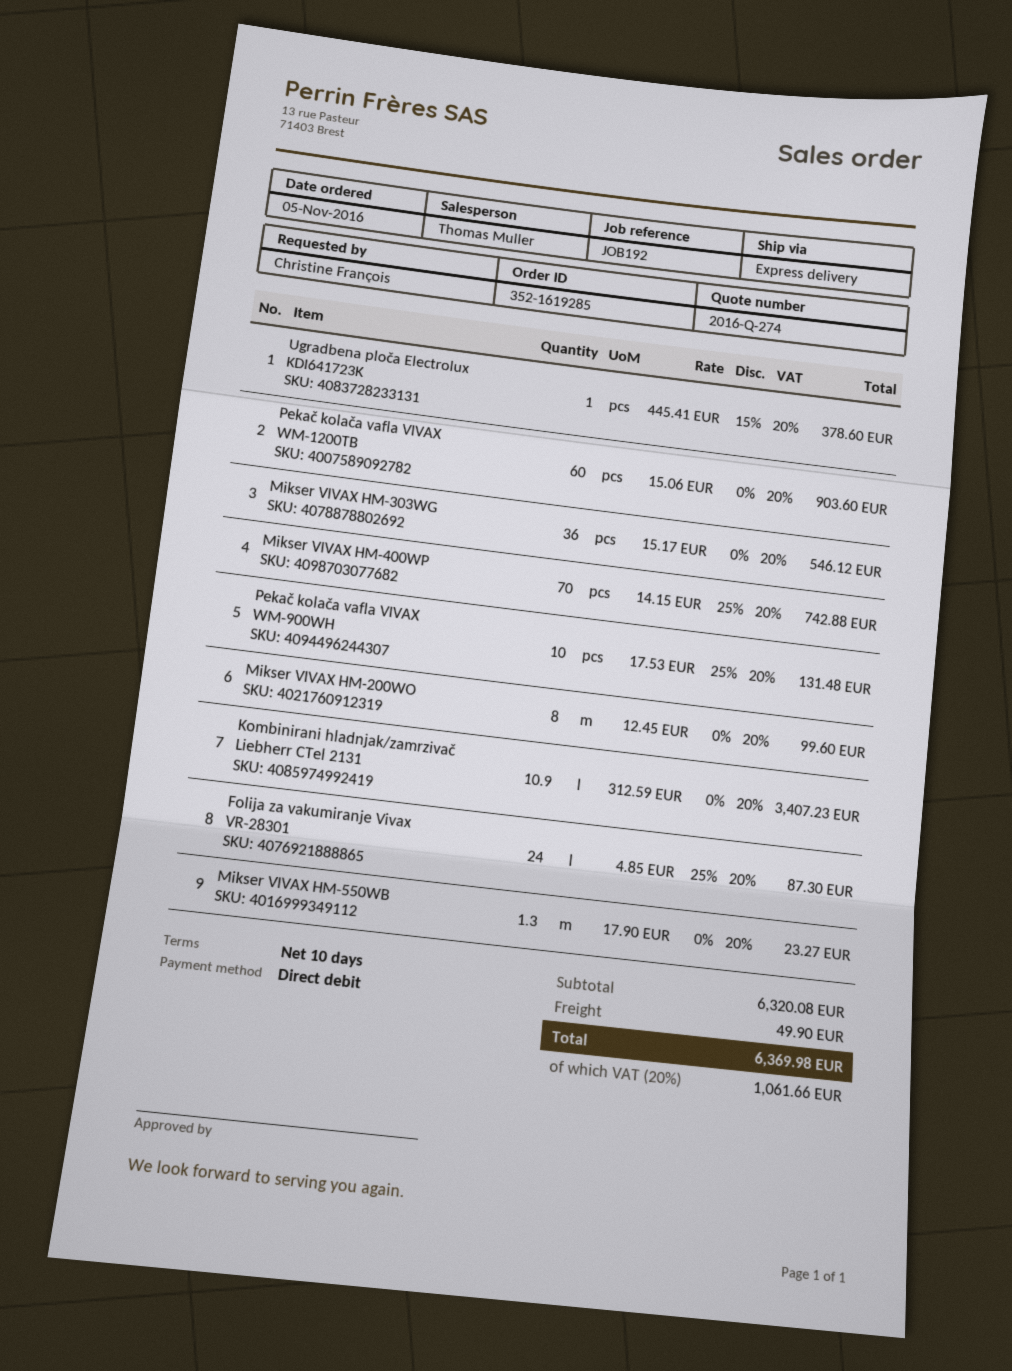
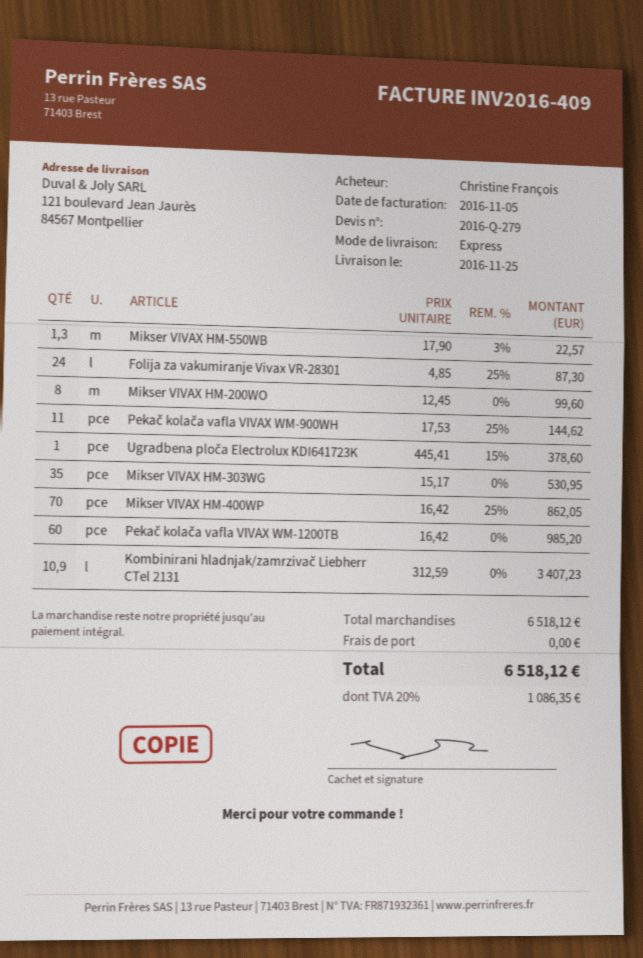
quote number: 2016-Q-274 -> 2016-Q-279
Pekač kolača vafla VIVAX WM-1200TB: 60 x 15.06 = 903.60 -> 60 x 16.42 = 985.20
Mikser VIVAX HM-303WG: 36 x 15.17 = 546.12 -> 35 x 15.17 = 530.95
Mikser VIVAX HM-400WP: 70 x 14.15 - 25% = 742.88 -> 70 x 16.42 - 25% = 862.05
Pekač kolača vafla VIVAX WM-900WH: 10 x 17.53 - 25% = 131.48 -> 11 x 17.53 - 25% = 144.62
Mikser VIVAX HM-550WB: 1.3 x 17.90 = 23.27 -> 1.3 x 17.90 - 3% = 22.57
subtotal: 6320.08 -> 6518.12
shipping: 49.90 -> 0.00
tax: 20% = 1061.66 -> 20% = 1086.35
total: 6369.98 -> 6518.12

